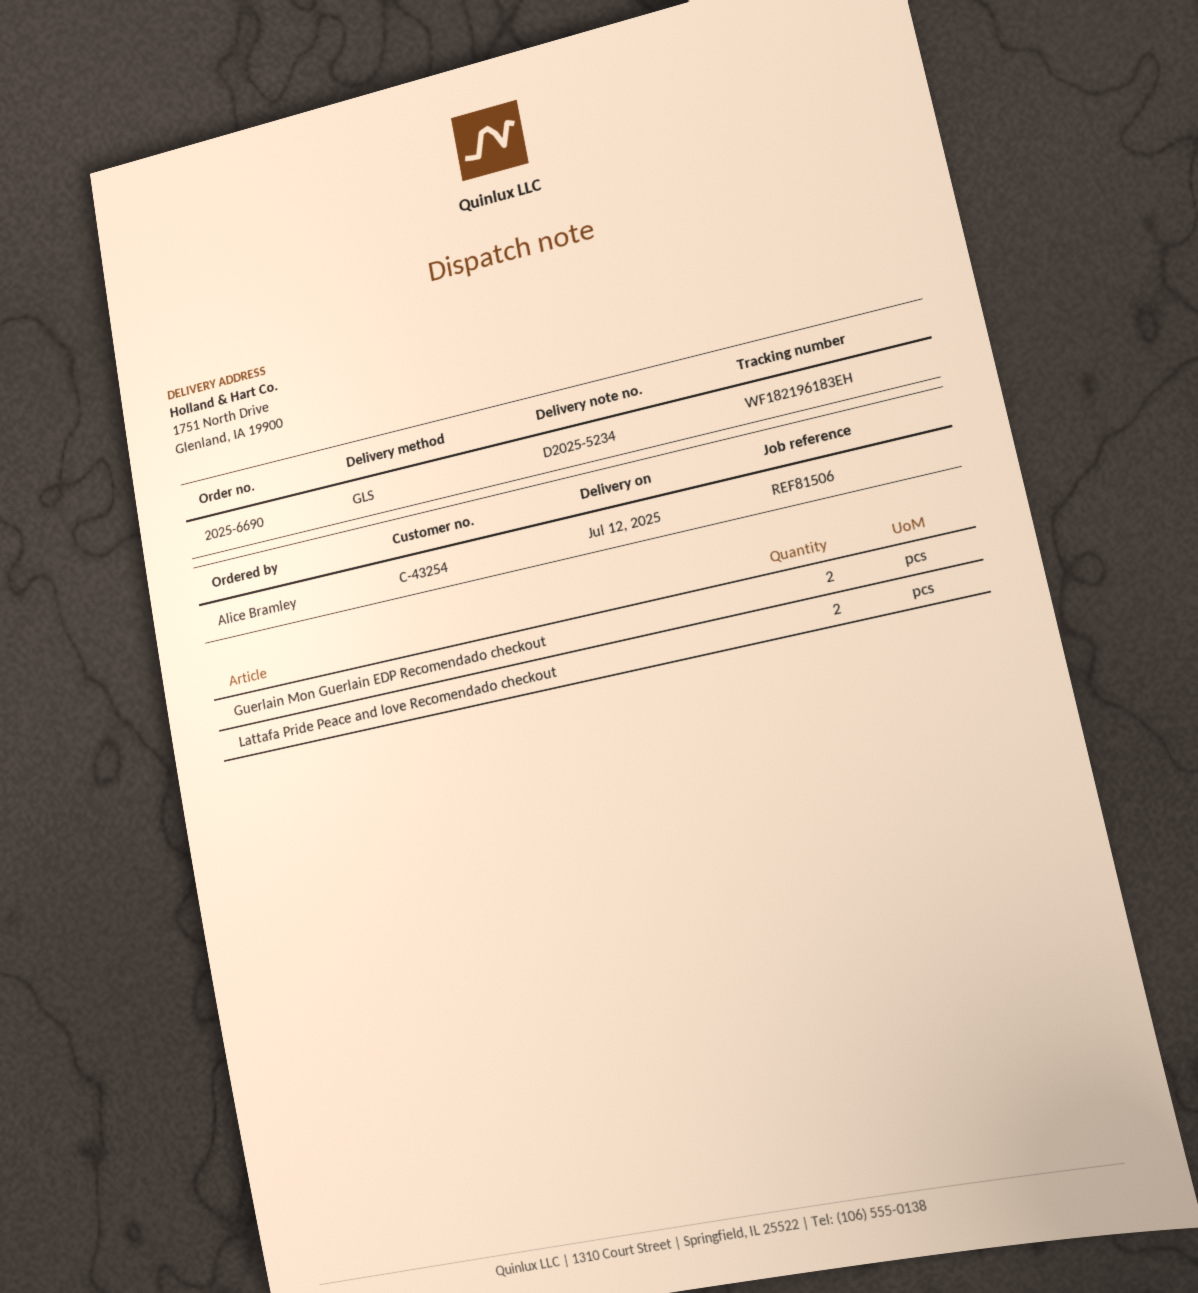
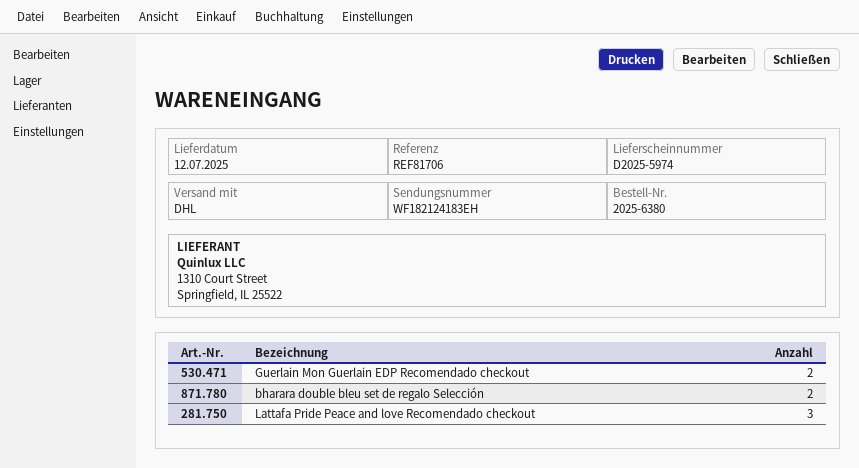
order number: 2025-6690 -> 2025-6380
delivery note number: D2025-5234 -> D2025-5974
reference: REF81506 -> REF81706
shipping method: GLS -> DHL
tracking number: WF182196183EH -> WF182124183EH
Lattafa Pride Peace and love Recomendado checkout: 2 -> 3
bharara double bleu set de regalo Selección: none -> 2

